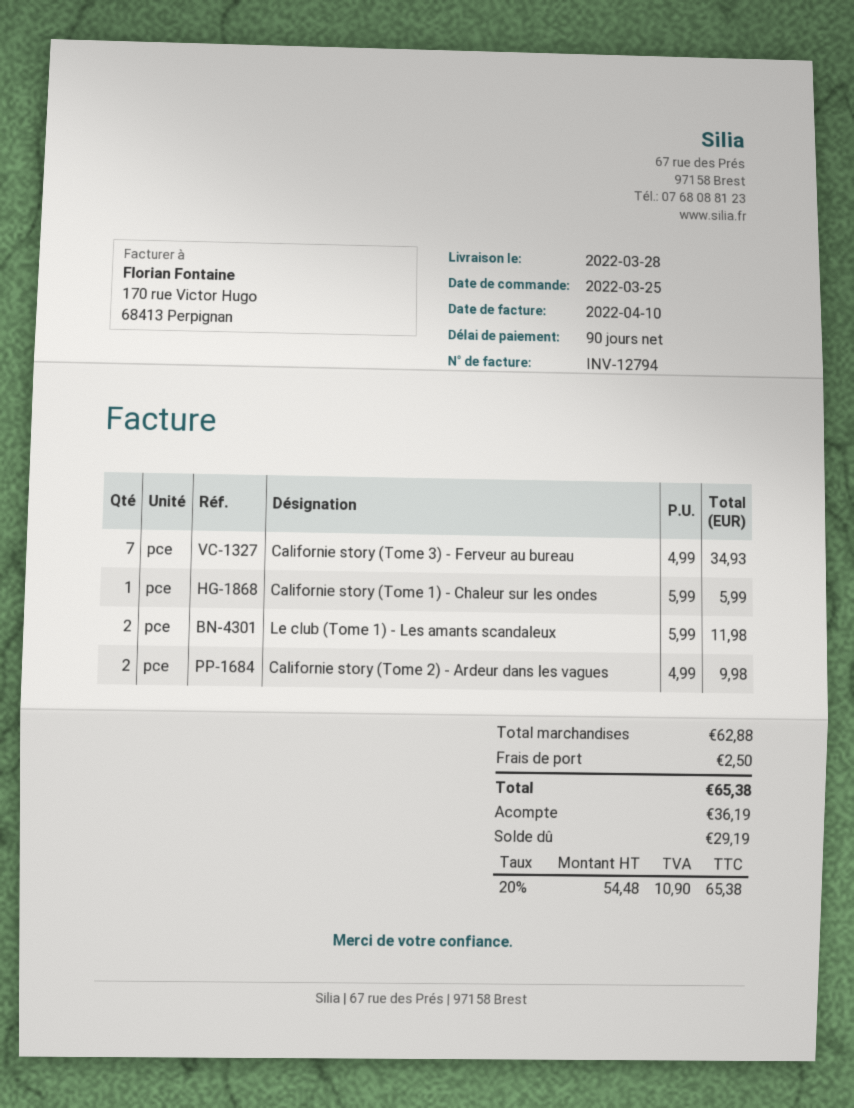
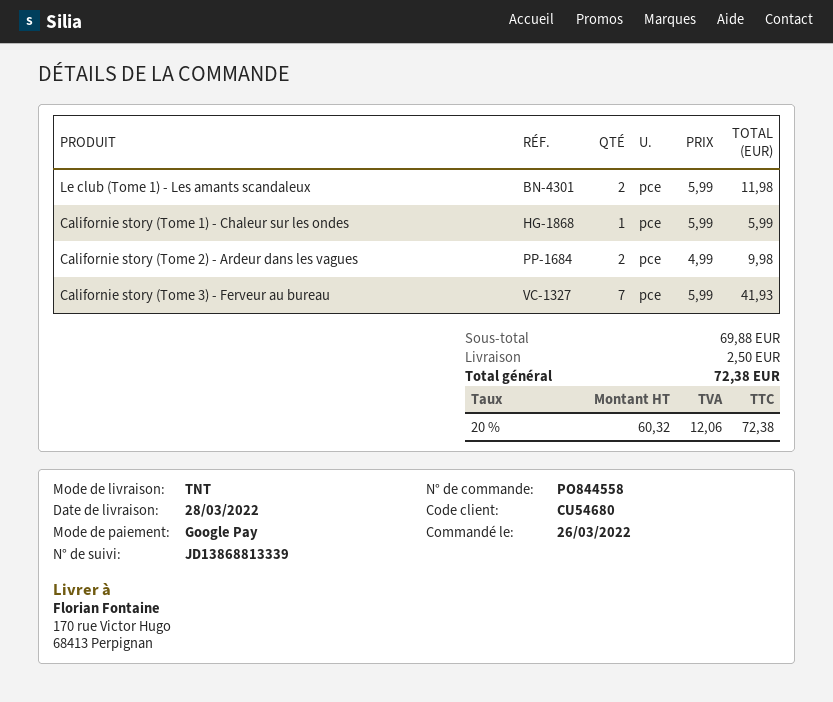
order date: 2022-03-25 -> 2022-03-26
Californie story (Tome 3) - Ferveur au bureau: 7 x 4.99 = 34.93 -> 7 x 5.99 = 41.93
subtotal: 62.88 -> 69.88
net: 54.48 -> 60.32
tax: 20% = 10.90 -> 20% = 12.06
total: 65.38 -> 72.38

